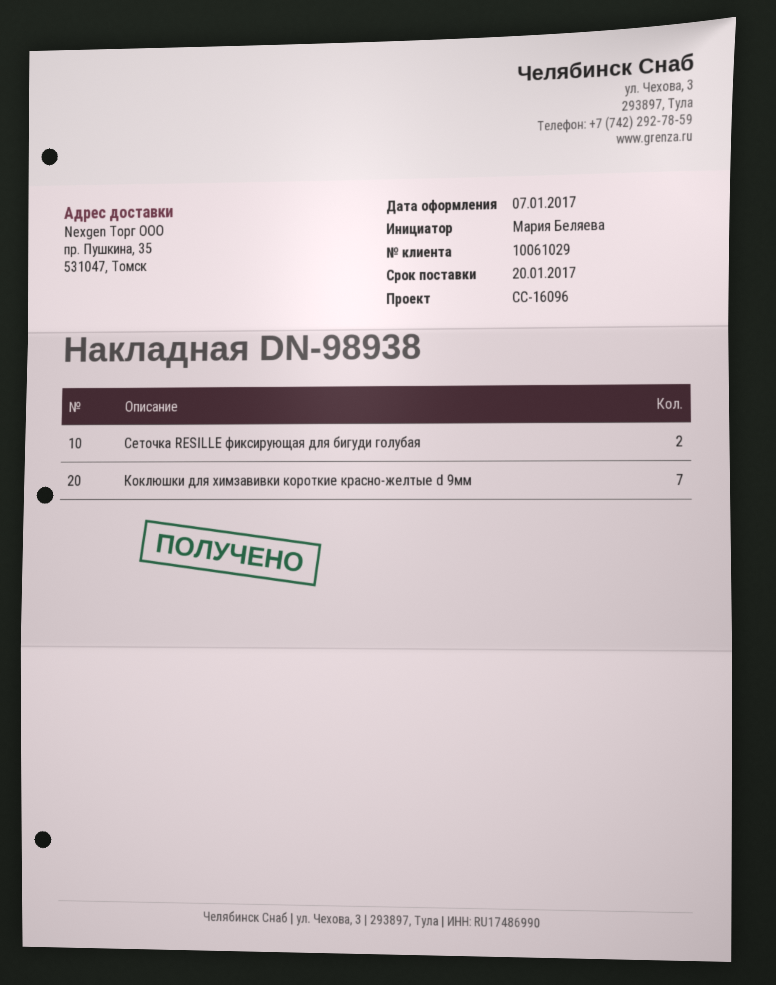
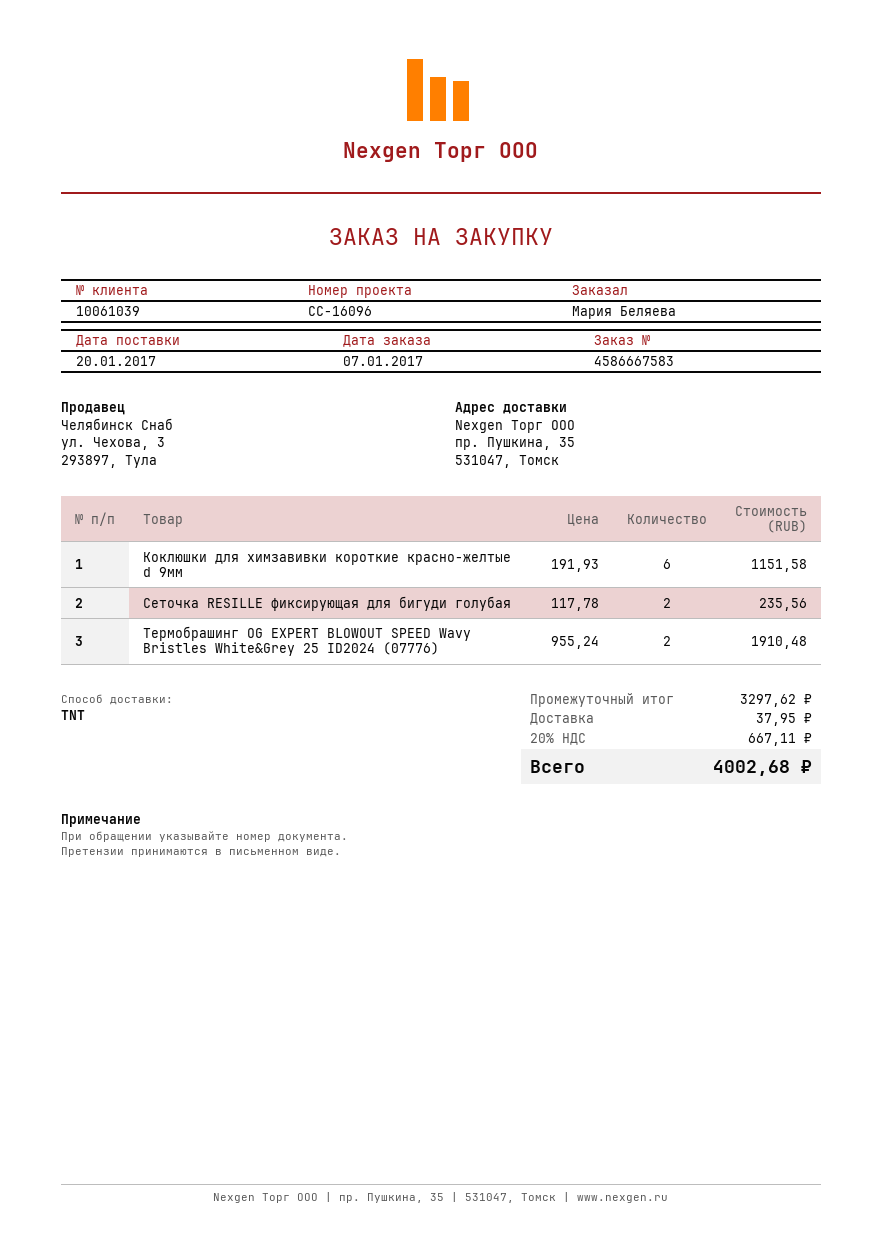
customer number: 10061029 -> 10061039
Коклюшки для химзавивки короткие красно-желтые d 9мм: 7 -> 6
Термобрашинг OG EXPERT BLOWOUT SPEED Wavy Bristles White&Grey 25 ID2024 (07776): none -> 2

